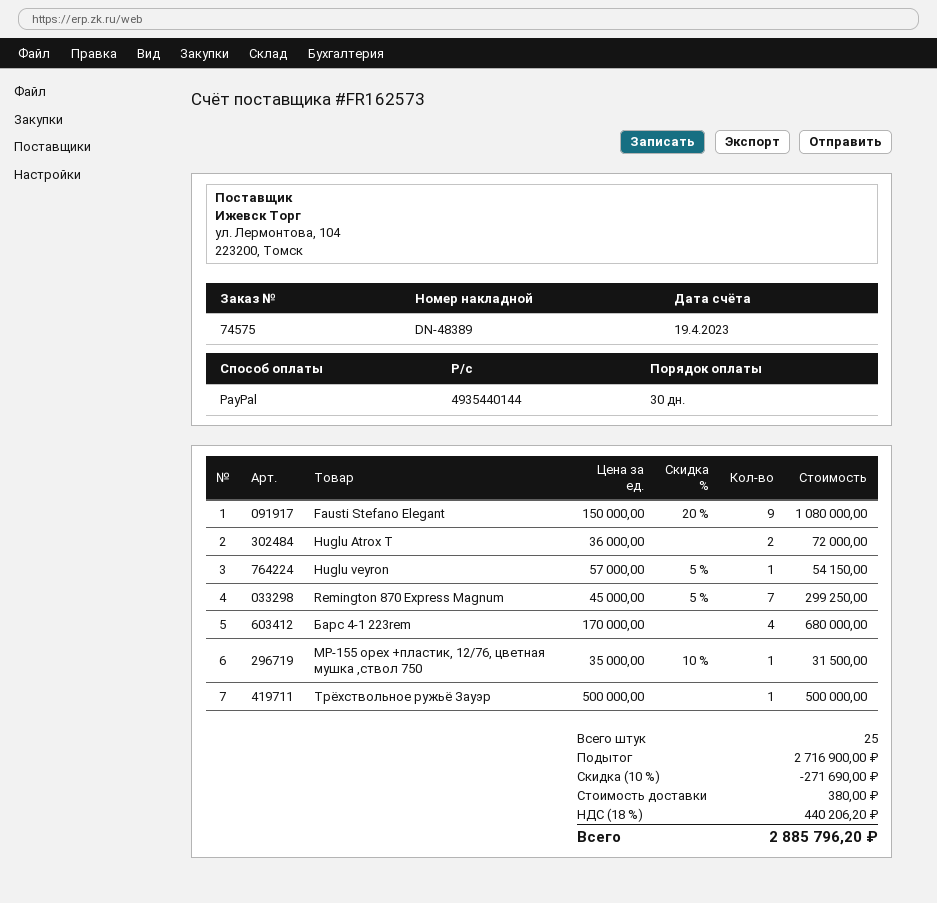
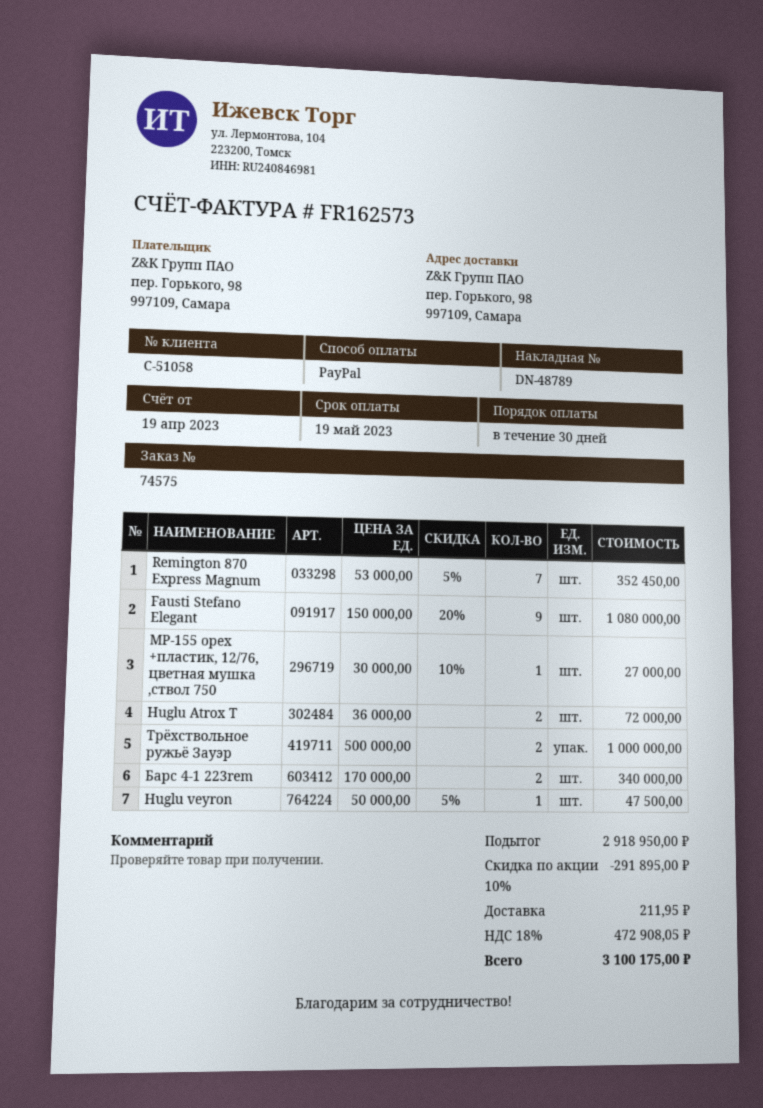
delivery note number: DN-48389 -> DN-48789
Huglu veyron: 1 x 57000.00 - 5% = 54150.00 -> 1 x 50000.00 - 5% = 47500.00
Remington 870 Express Magnum: 7 x 45000.00 - 5% = 299250.00 -> 7 x 53000.00 - 5% = 352450.00
Барс 4-1 223rem: 4 x 170000.00 = 680000.00 -> 2 x 170000.00 = 340000.00
МР-155 орех +пластик, 12/76, цветная мушка ,ствол 750: 1 x 35000.00 - 10% = 31500.00 -> 1 x 30000.00 - 10% = 27000.00
Трёхствольное ружьё Зауэр: 1 x 500000.00 = 500000.00 -> 2 x 500000.00 = 1000000.00
subtotal: 2716900.00 -> 2918950.00
discount: 10% = 271690.00 -> 10% = 291895.00
shipping: 380.00 -> 211.95
tax: 18% = 440206.20 -> 18% = 472908.05
total: 2885796.20 -> 3100175.00

